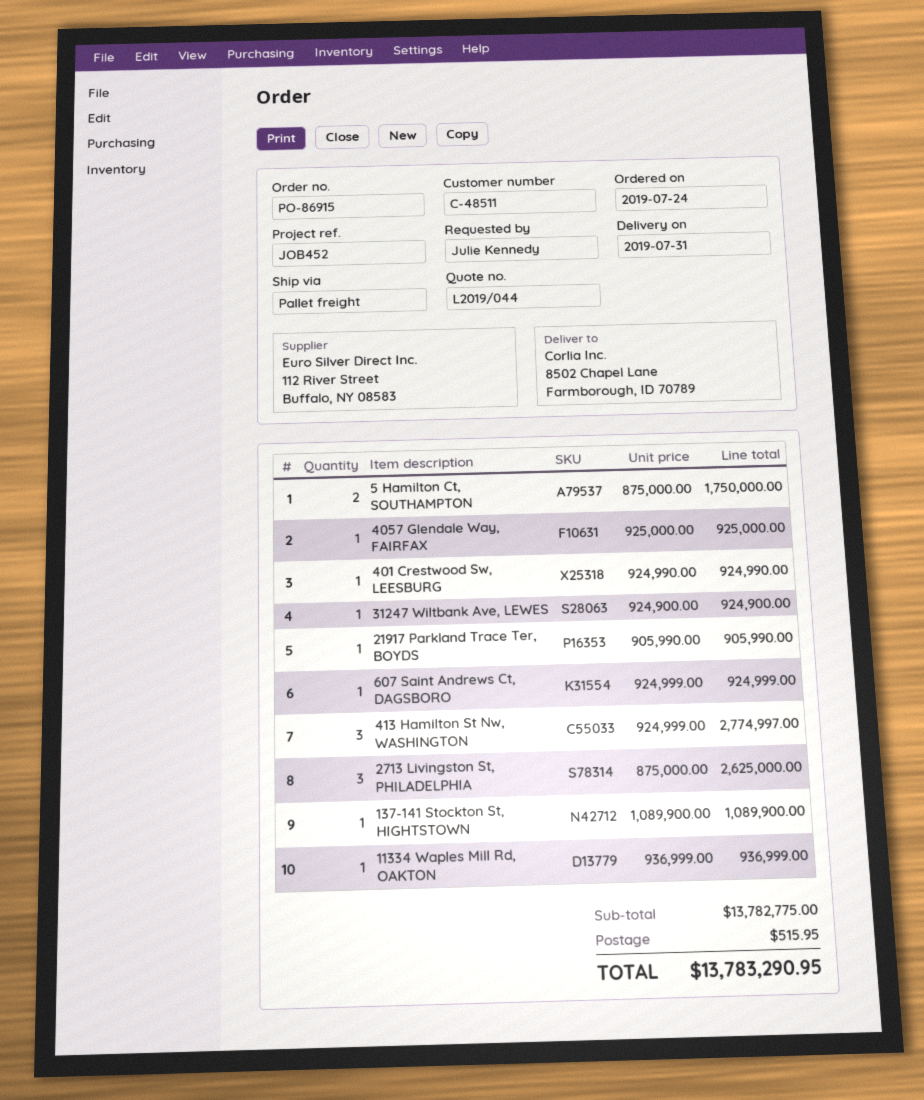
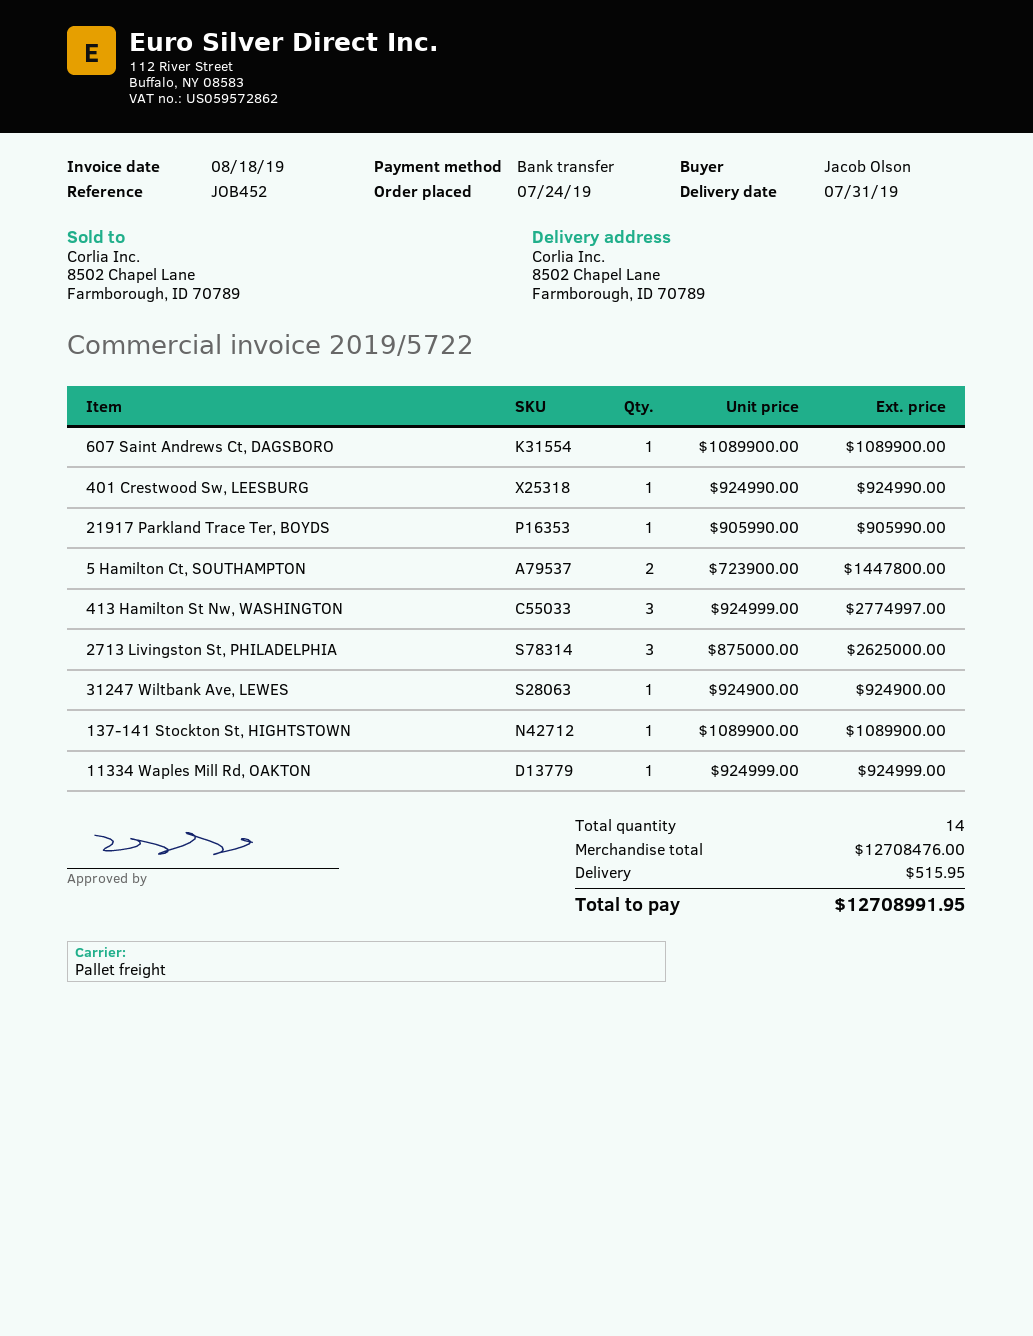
ordered by: Julie Kennedy -> Jacob Olson
5 Hamilton Ct, SOUTHAMPTON: 2 x 875000.00 = 1750000.00 -> 2 x 723900.00 = 1447800.00
4057 Glendale Way, FAIRFAX: 1 x 925000.00 = 925000.00 -> none
607 Saint Andrews Ct, DAGSBORO: 1 x 924999.00 = 924999.00 -> 1 x 1089900.00 = 1089900.00
11334 Waples Mill Rd, OAKTON: 1 x 936999.00 = 936999.00 -> 1 x 924999.00 = 924999.00
subtotal: 13782775.00 -> 12708476.00
total: 13783290.95 -> 12708991.95

